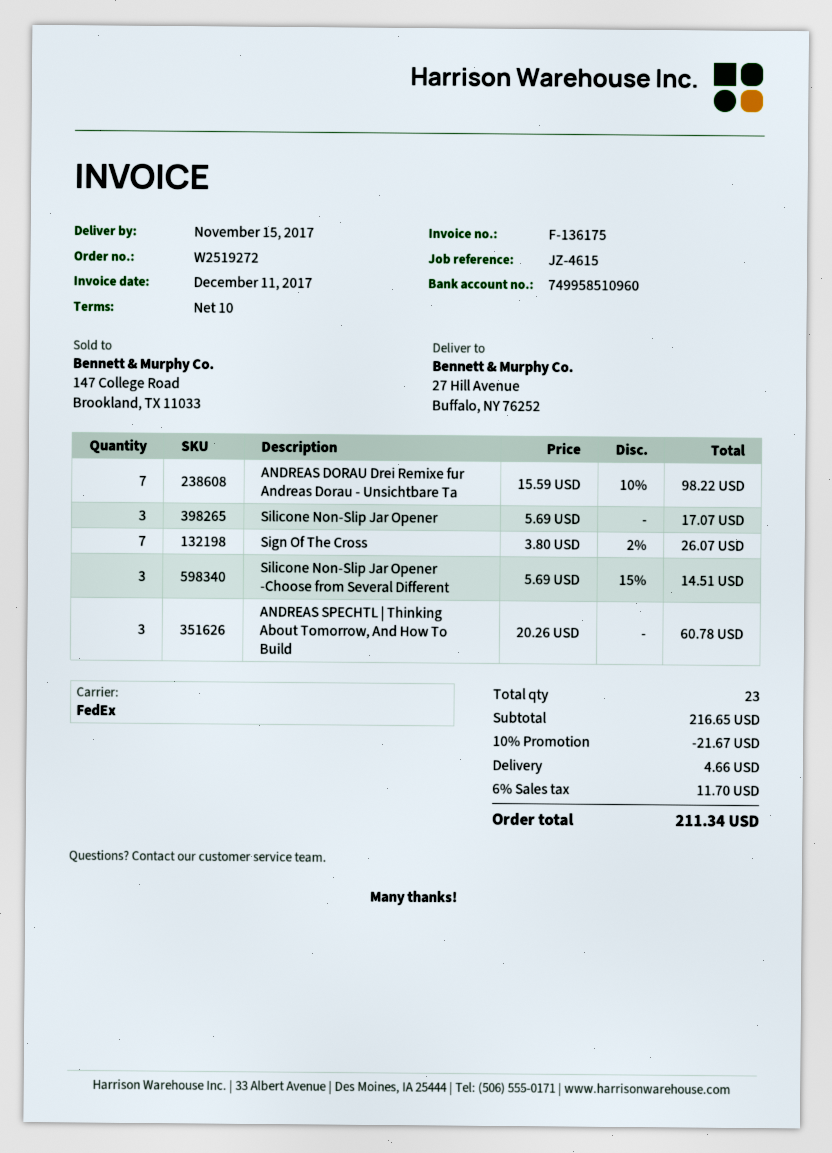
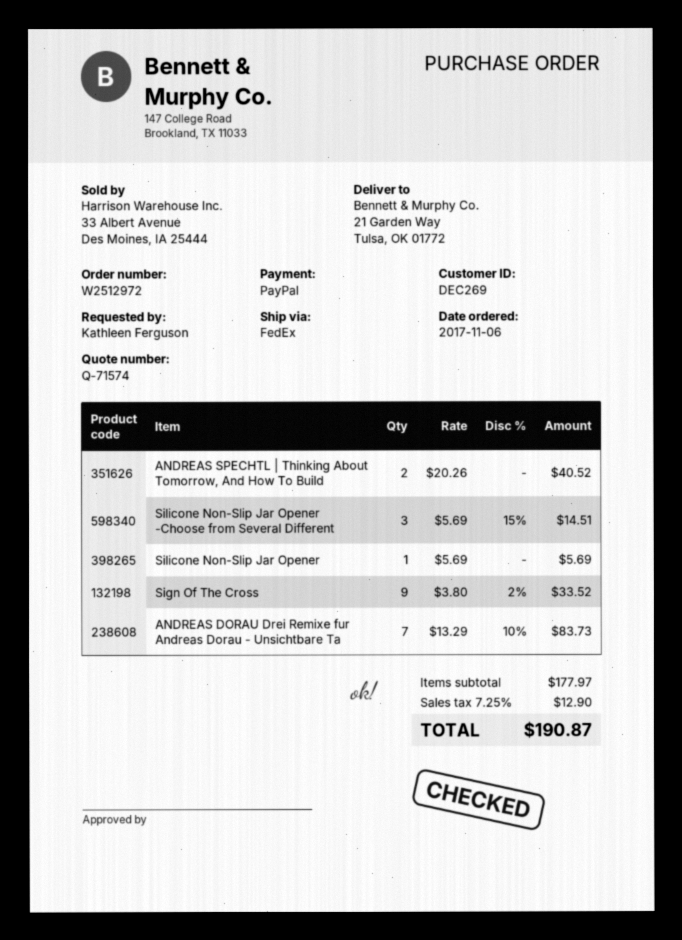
order number: W2519272 -> W2512972
ship to: 27 Hill Avenue, Buffalo, NY 76252 -> 21 Garden Way, Tulsa, OK 01772
ANDREAS DORAU Drei Remixe fur Andreas Dorau - Unsichtbare Ta: 7 x 15.59 - 10% = 98.22 -> 7 x 13.29 - 10% = 83.73
Silicone Non-Slip Jar Opener: 3 x 5.69 = 17.07 -> 1 x 5.69 = 5.69
Sign Of The Cross: 7 x 3.80 - 2% = 26.07 -> 9 x 3.80 - 2% = 33.52
ANDREAS SPECHTL | Thinking About Tomorrow, And How To Build: 3 x 20.26 = 60.78 -> 2 x 20.26 = 40.52
subtotal: 216.65 -> 177.97
discount: 10% = 21.67 -> none
shipping: 4.66 -> none
tax: 6% = 11.70 -> 7.25% = 12.90
total: 211.34 -> 190.87

